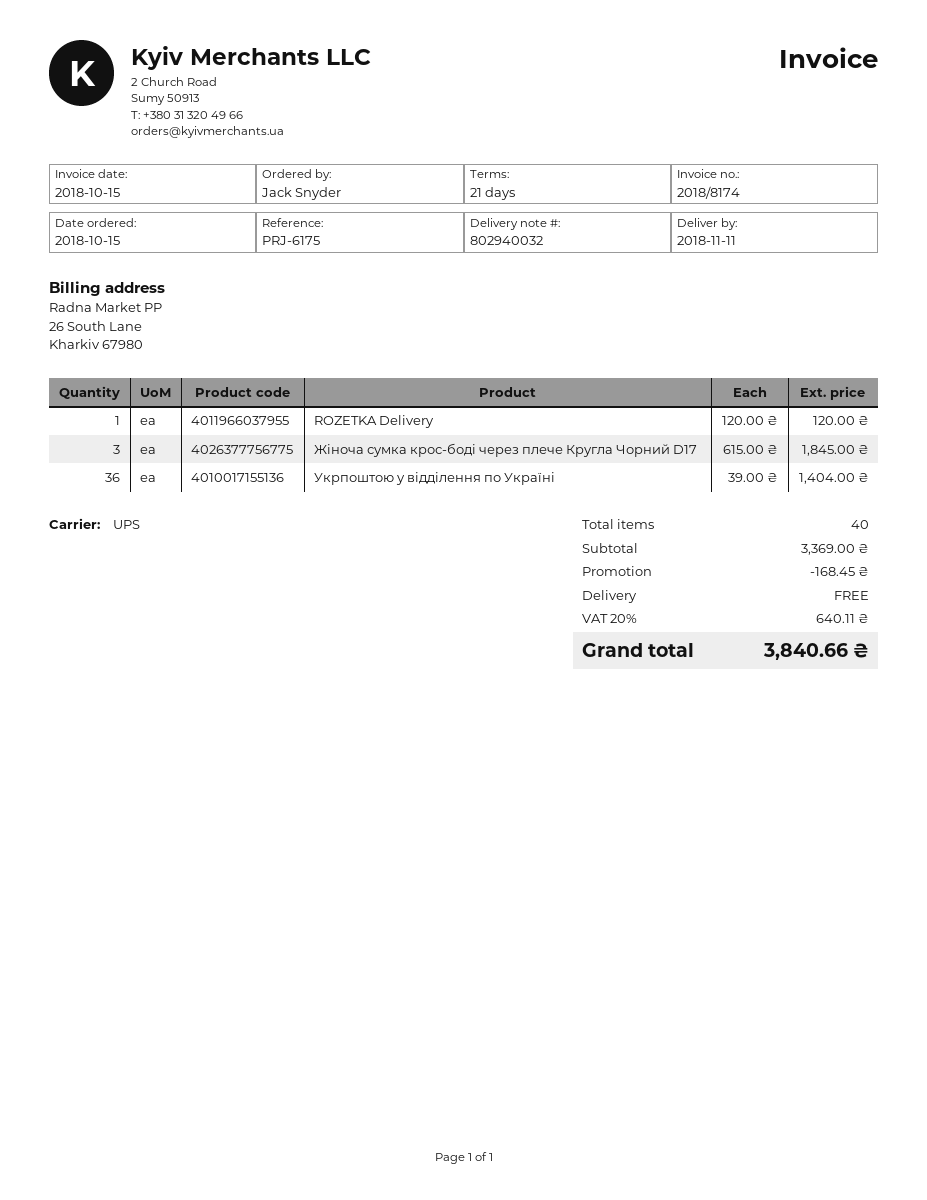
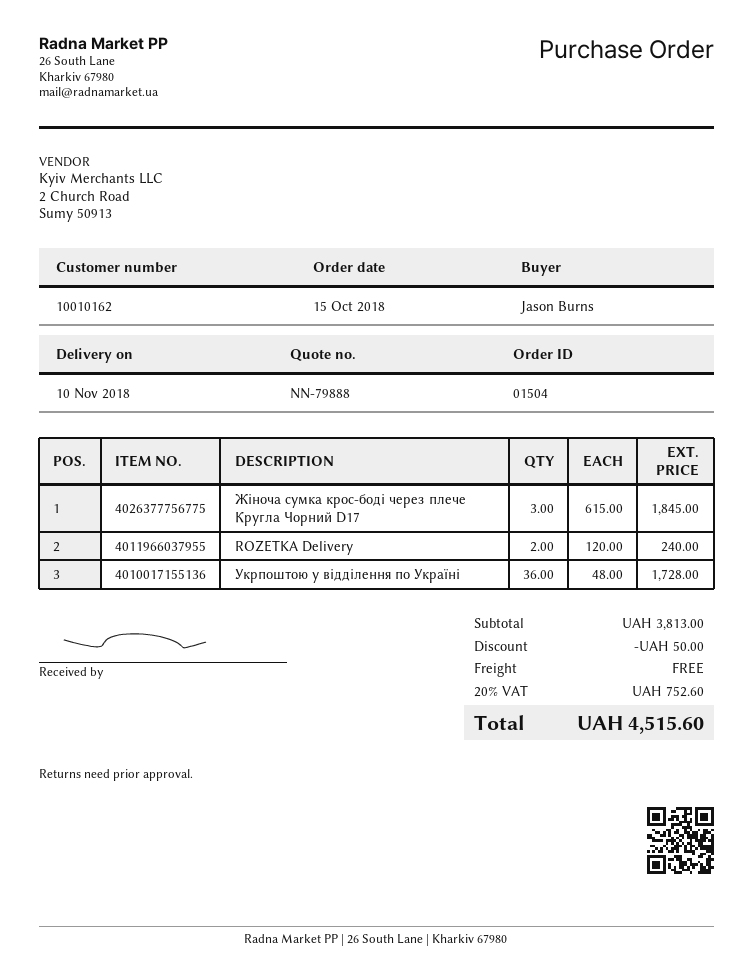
delivery date: 2018-11-11 -> 2018-11-10
ordered by: Jack Snyder -> Jason Burns
ROZETKA Delivery: 1 x 120.00 = 120.00 -> 2 x 120.00 = 240.00
Укрпоштою у відділення по Україні: 36 x 39.00 = 1404.00 -> 36 x 48.00 = 1728.00
subtotal: 3369.00 -> 3813.00
discount: 168.45 -> 50.00
tax: 20% = 640.11 -> 20% = 752.60
total: 3840.66 -> 4515.60

